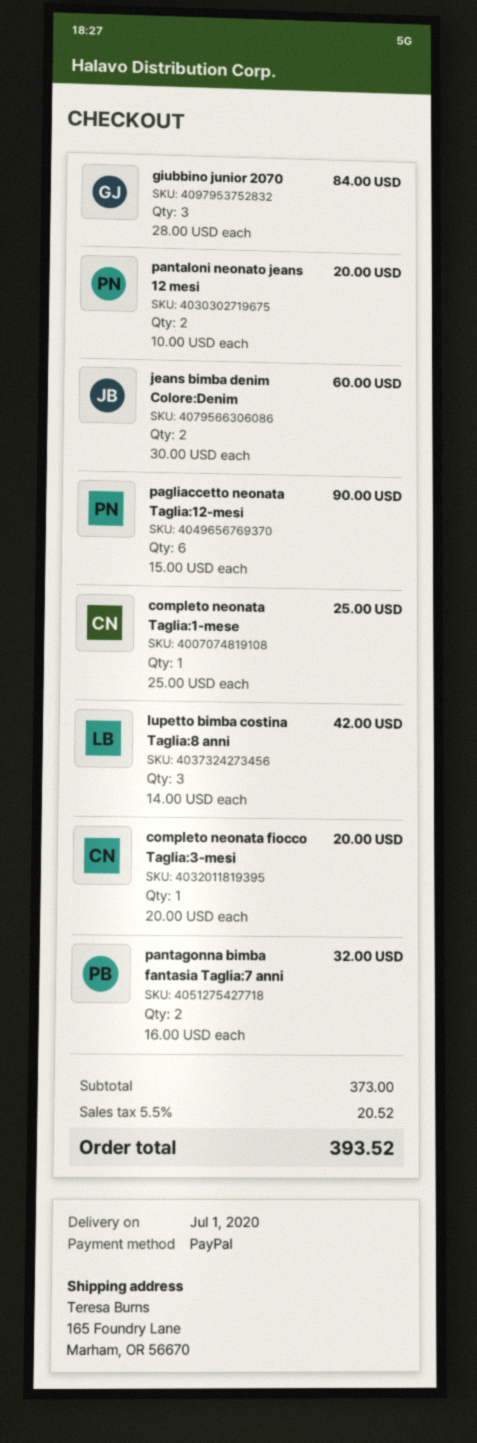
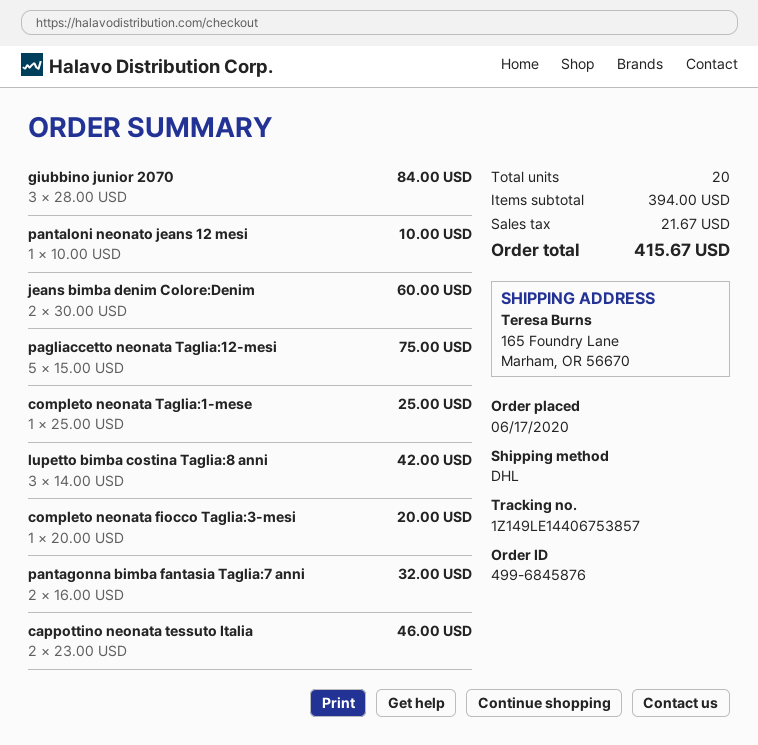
pantaloni neonato jeans 12 mesi: 2 x 10.00 = 20.00 -> 1 x 10.00 = 10.00
pagliaccetto neonata Taglia:12-mesi: 6 x 15.00 = 90.00 -> 5 x 15.00 = 75.00
cappottino neonata tessuto Italia: none -> 2 x 23.00 = 46.00
subtotal: 373.00 -> 394.00
tax: 20.52 -> 21.67
total: 393.52 -> 415.67

